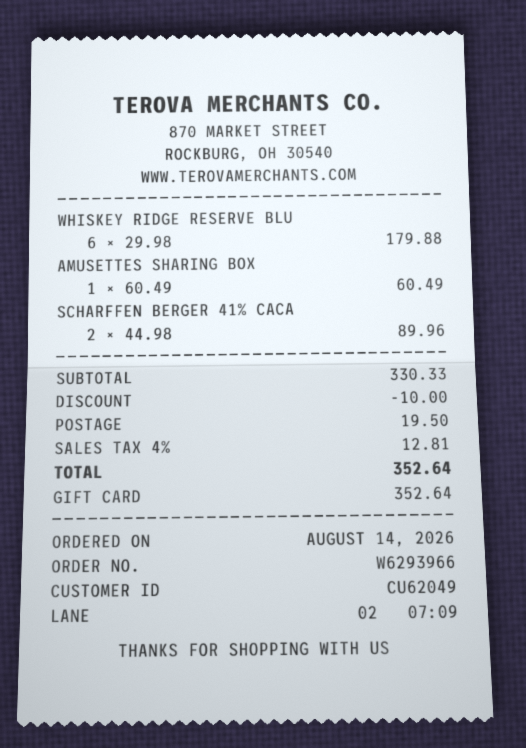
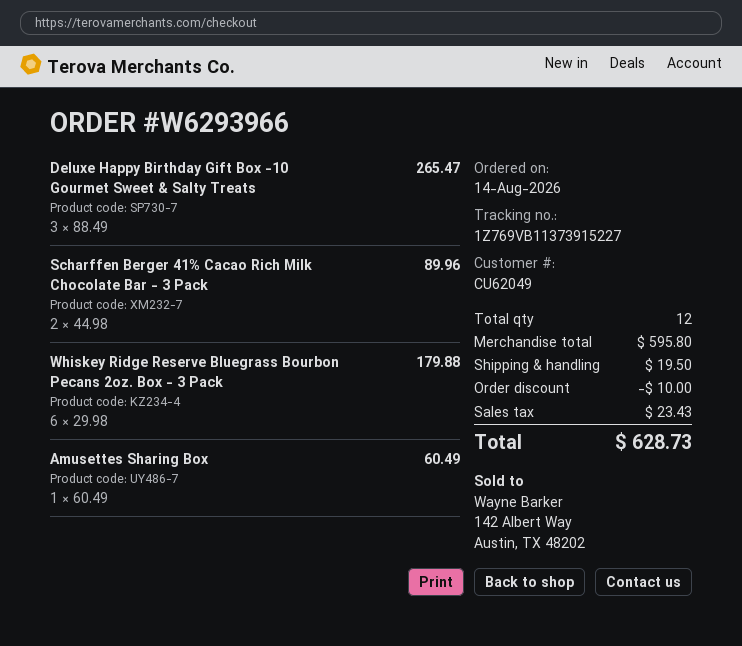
Deluxe Happy Birthday Gift Box -10 Gourmet Sweet & Salty Treats: none -> 3 x 88.49 = 265.47
subtotal: 330.33 -> 595.80
tax: 12.81 -> 23.43
total: 352.64 -> 628.73

